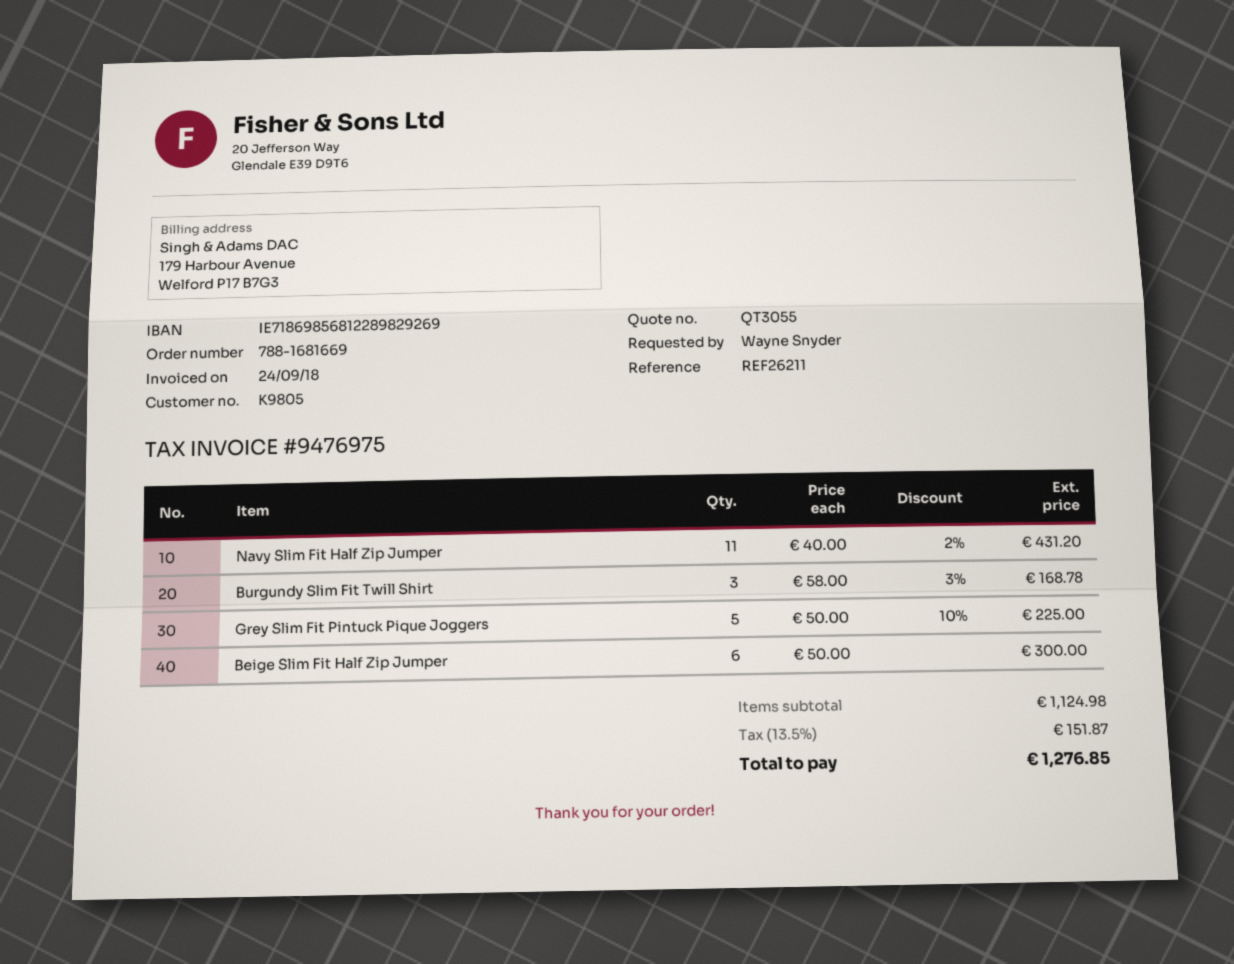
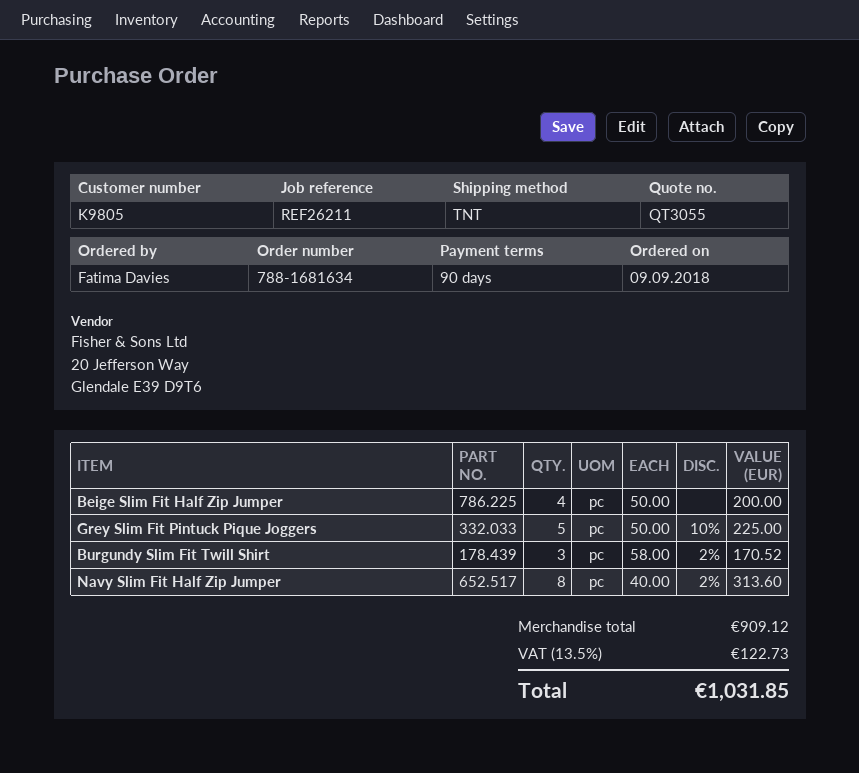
order number: 788-1681669 -> 788-1681634
ordered by: Wayne Snyder -> Fatima Davies
Navy Slim Fit Half Zip Jumper: 11 x 40.00 - 2% = 431.20 -> 8 x 40.00 - 2% = 313.60
Burgundy Slim Fit Twill Shirt: 3 x 58.00 - 3% = 168.78 -> 3 x 58.00 - 2% = 170.52
Beige Slim Fit Half Zip Jumper: 6 x 50.00 = 300.00 -> 4 x 50.00 = 200.00
subtotal: 1124.98 -> 909.12
tax: 13.5% = 151.87 -> 13.5% = 122.73
total: 1276.85 -> 1031.85

